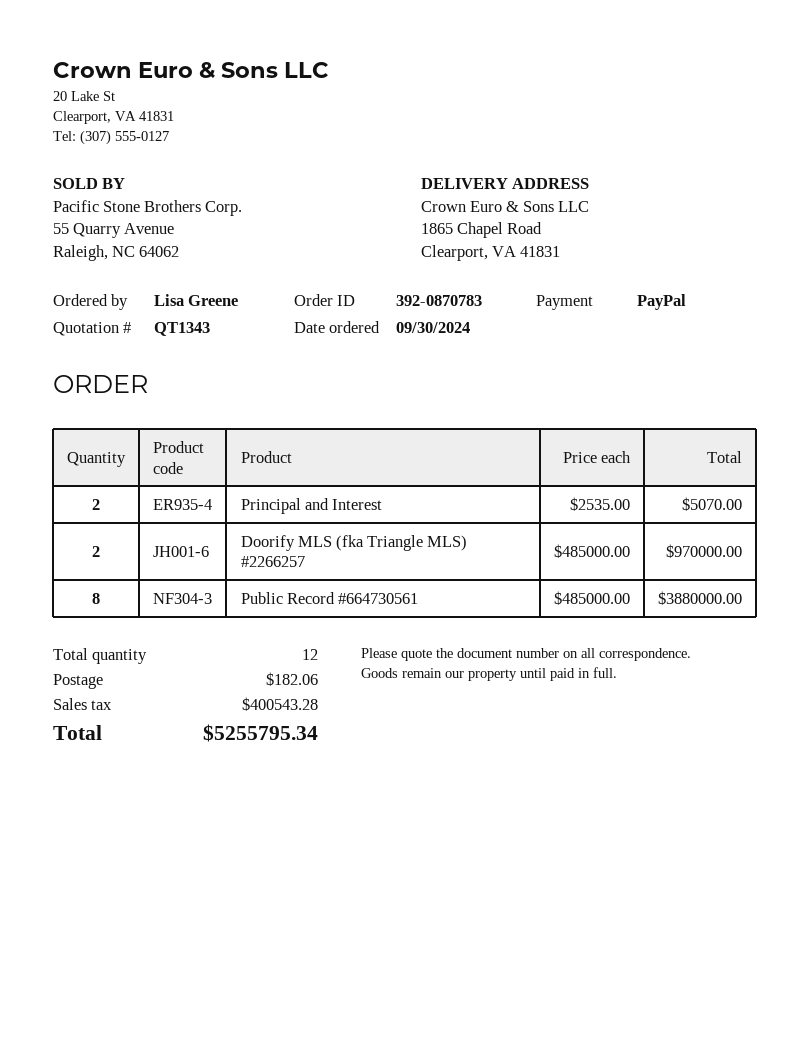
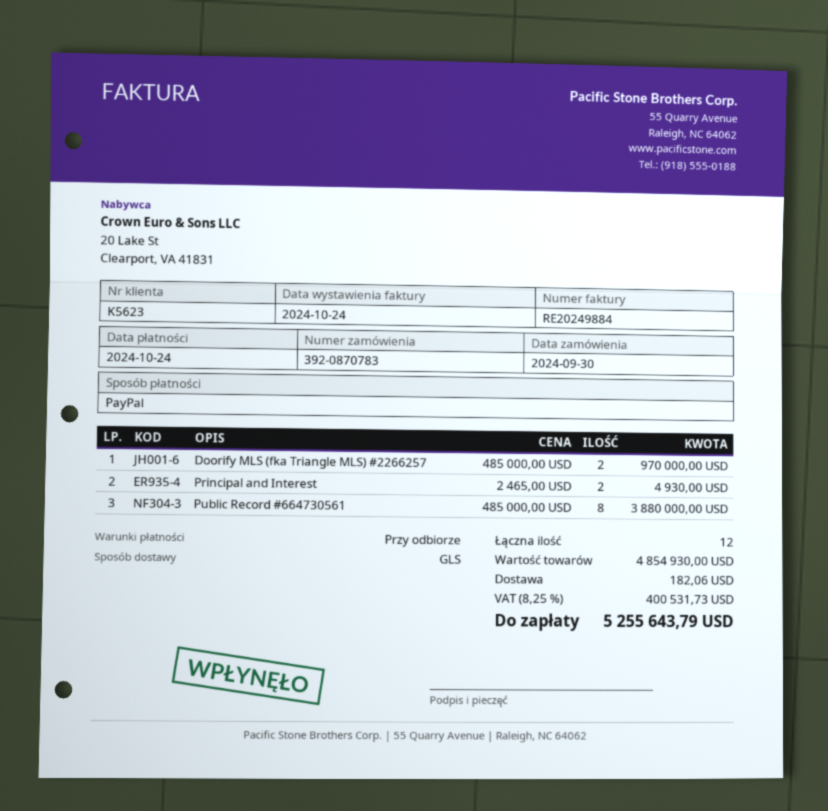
Principal and Interest: 2 x 2535.00 = 5070.00 -> 2 x 2465.00 = 4930.00
tax: 400543.28 -> 400531.73
total: 5255795.34 -> 5255643.79

